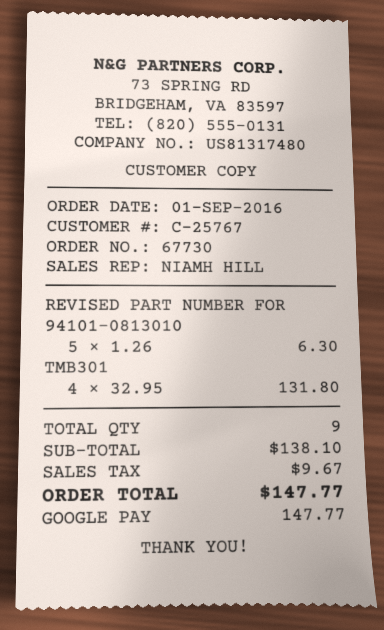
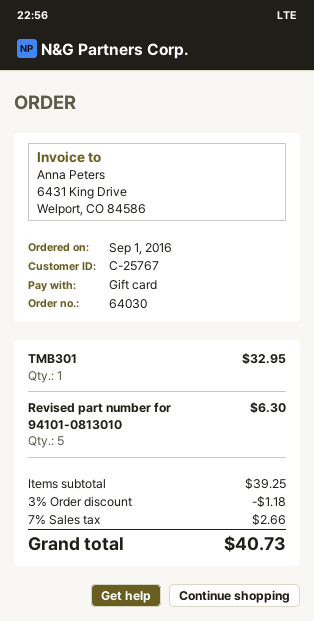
order number: 67730 -> 64030
payment method: Google Pay -> gift card
TMB301: 4 for 131.80 -> 1 for 32.95
subtotal: 138.10 -> 39.25
discount: none -> 3% = 1.18
tax: 9.67 -> 2.66
total: 147.77 -> 40.73

